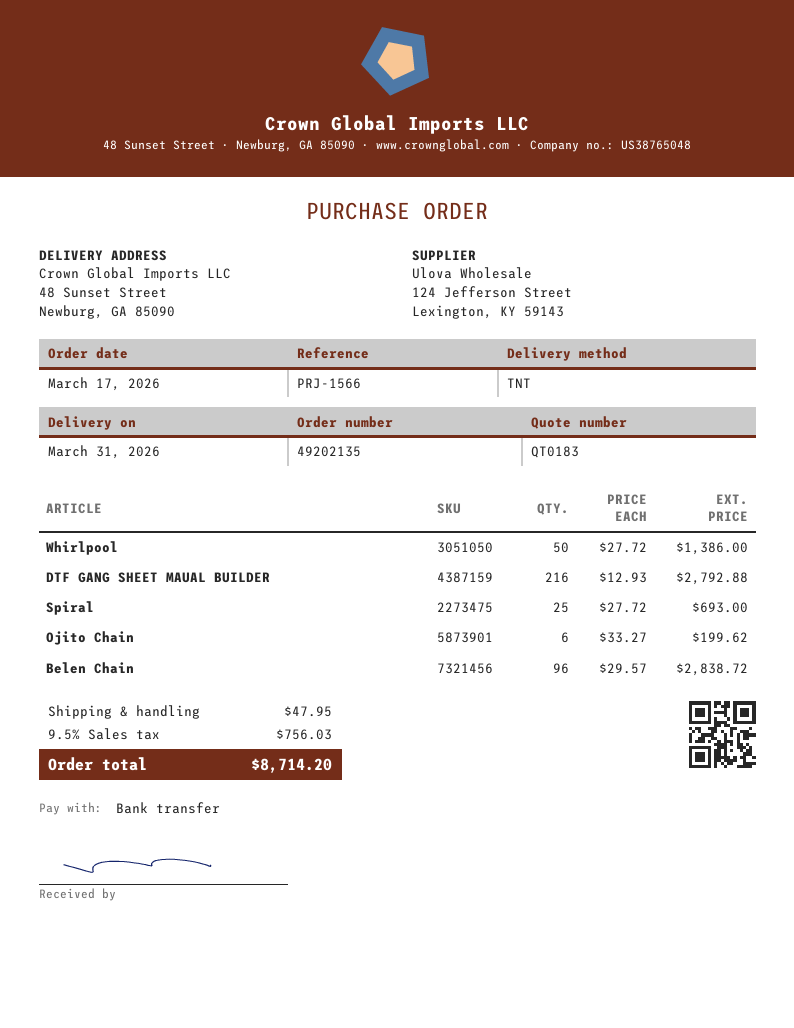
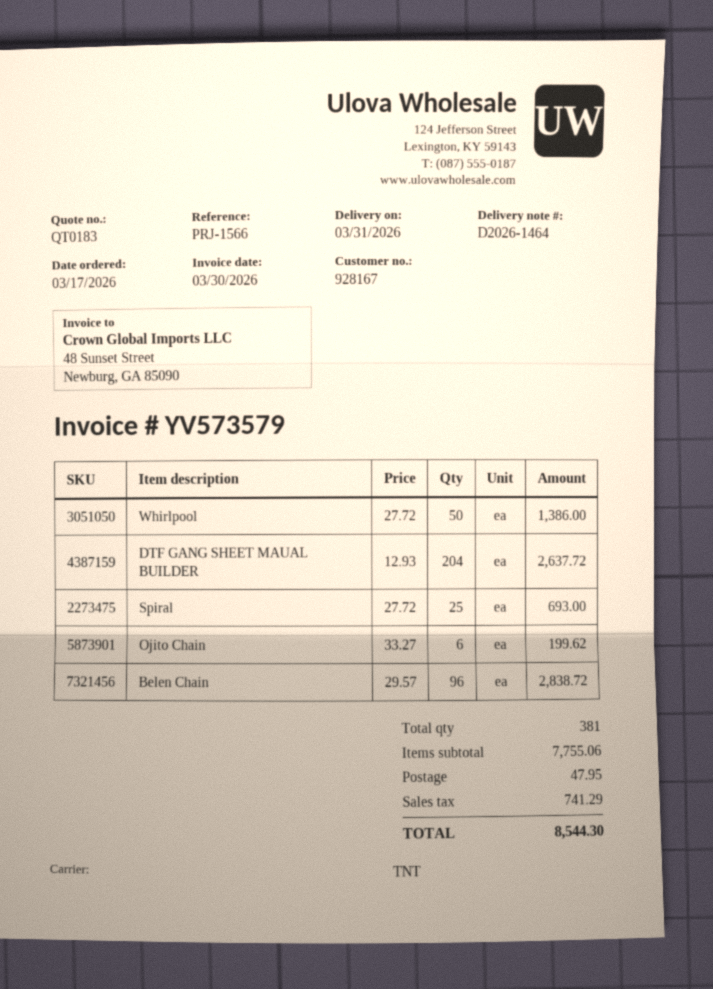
DTF GANG SHEET MAUAL BUILDER: 216 x 12.93 = 2792.88 -> 204 x 12.93 = 2637.72
tax: 756.03 -> 741.29
total: 8714.20 -> 8544.30

